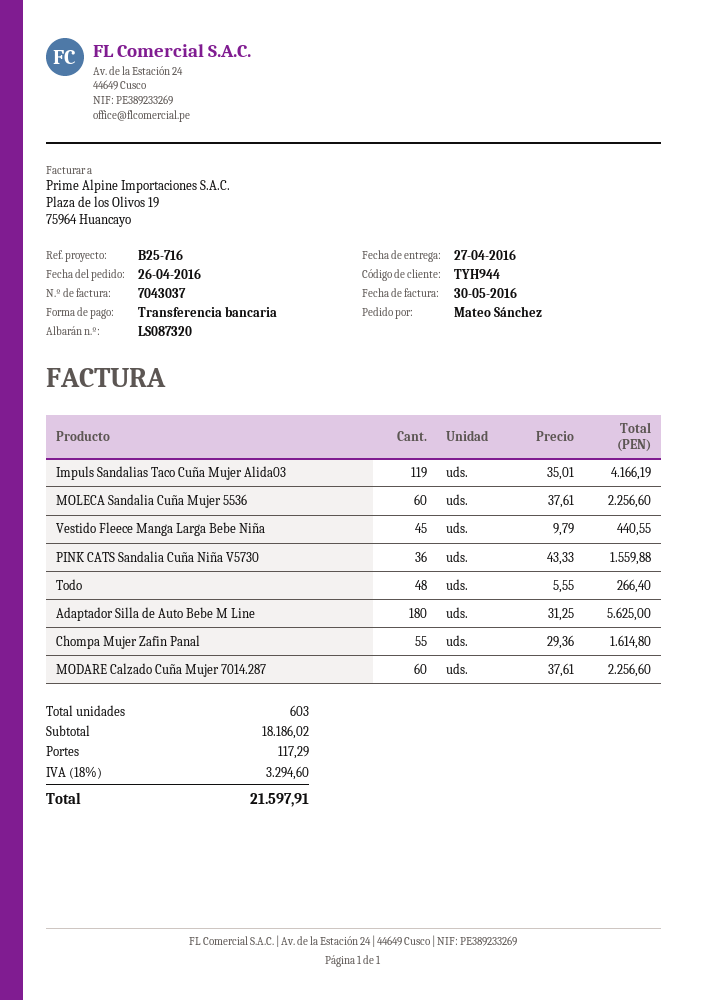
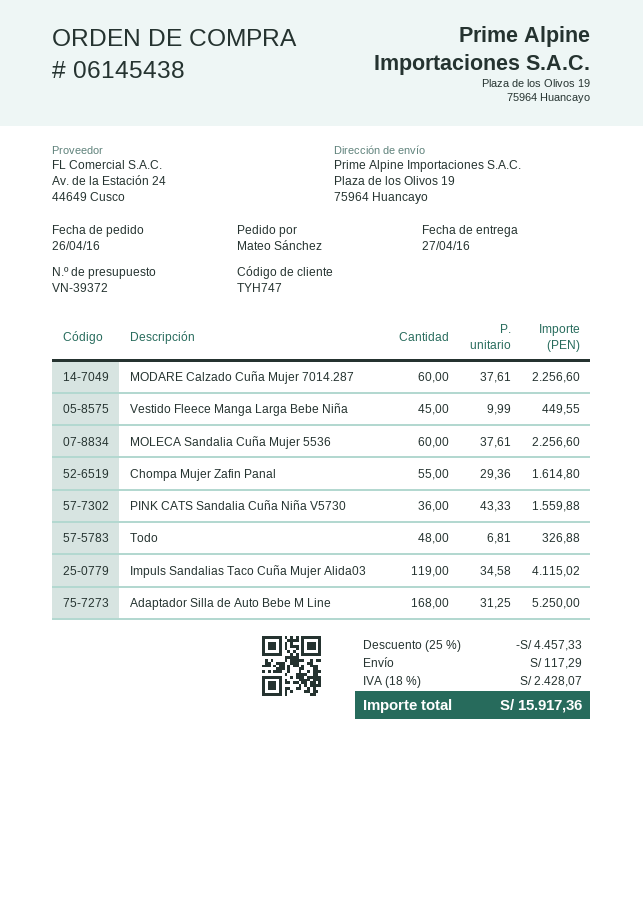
customer number: TYH944 -> TYH747
Impuls Sandalias Taco Cuña Mujer Alida03: 119 x 35.01 = 4166.19 -> 119 x 34.58 = 4115.02
Vestido Fleece Manga Larga Bebe Niña: 45 x 9.79 = 440.55 -> 45 x 9.99 = 449.55
Todo: 48 x 5.55 = 266.40 -> 48 x 6.81 = 326.88
Adaptador Silla de Auto Bebe M Line: 180 x 31.25 = 5625.00 -> 168 x 31.25 = 5250.00
discount: none -> 25% = 4457.33
tax: 18% = 3294.60 -> 18% = 2428.07
total: 21597.91 -> 15917.36

